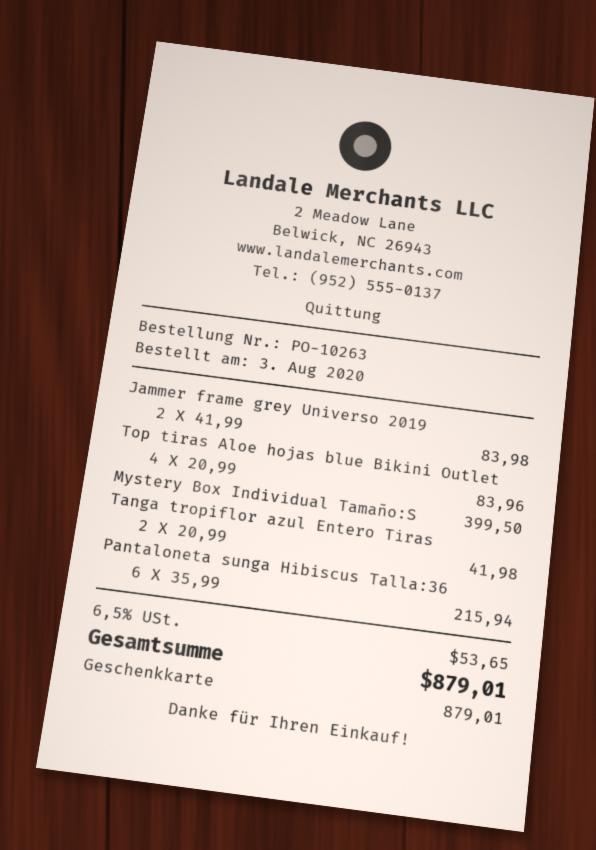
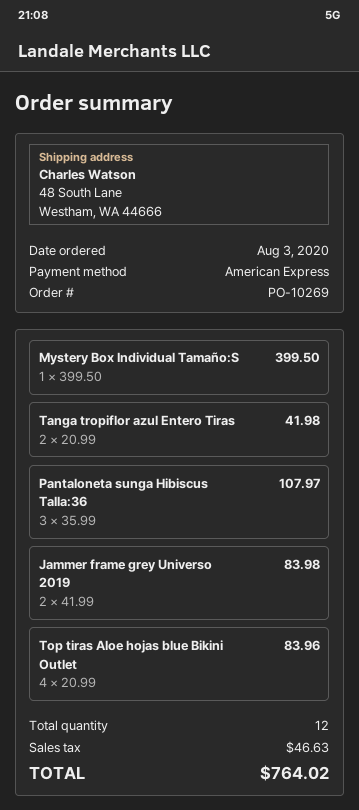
order number: PO-10263 -> PO-10269
payment method: gift card -> American Express
Pantaloneta sunga Hibiscus Talla:36: 6 x 35.99 = 215.94 -> 3 x 35.99 = 107.97
tax: 53.65 -> 46.63
total: 879.01 -> 764.02

